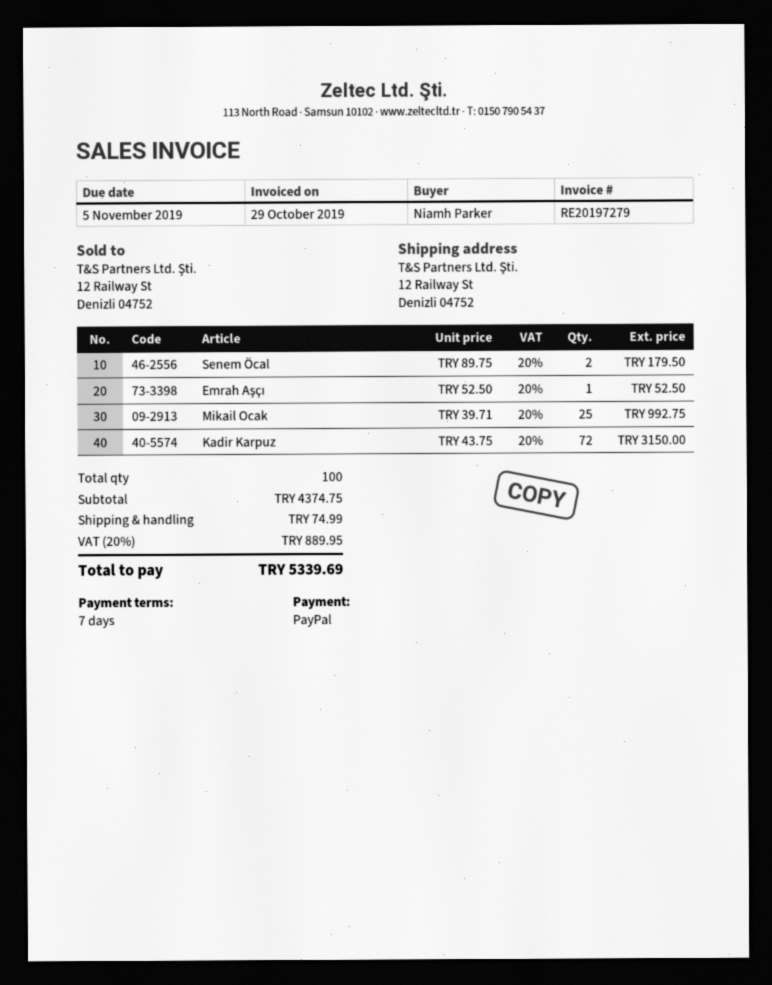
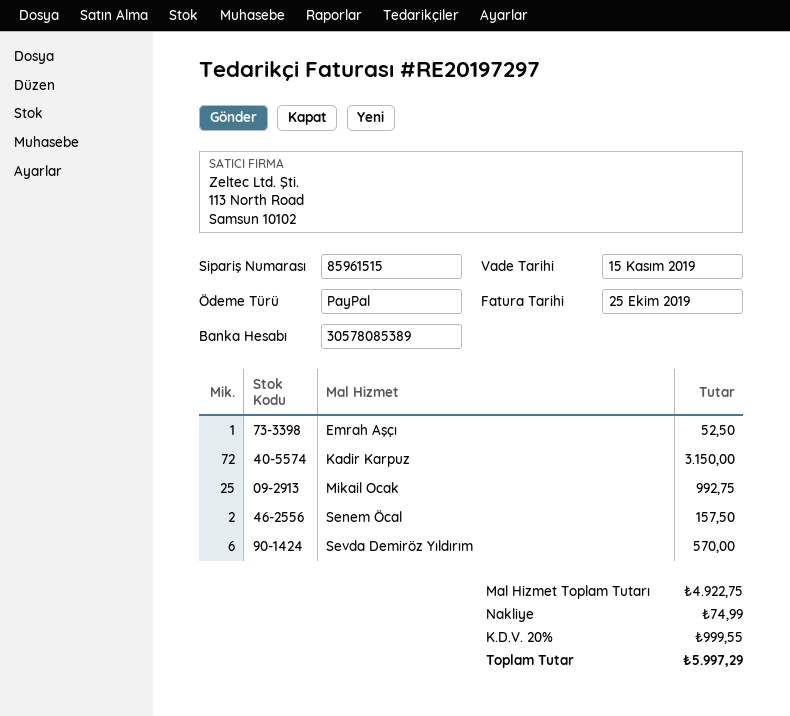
invoice number: RE20197279 -> RE20197297
invoice date: 2019-10-29 -> 2019-10-25
due date: 2019-11-05 -> 2019-11-15
Senem Öcal: 2 for 179.50 -> 2 for 157.50
Sevda Demiröz Yıldırım: none -> 6 for 570.00
subtotal: 4374.75 -> 4922.75
tax: 20% = 889.95 -> 20% = 999.55
total: 5339.69 -> 5997.29

